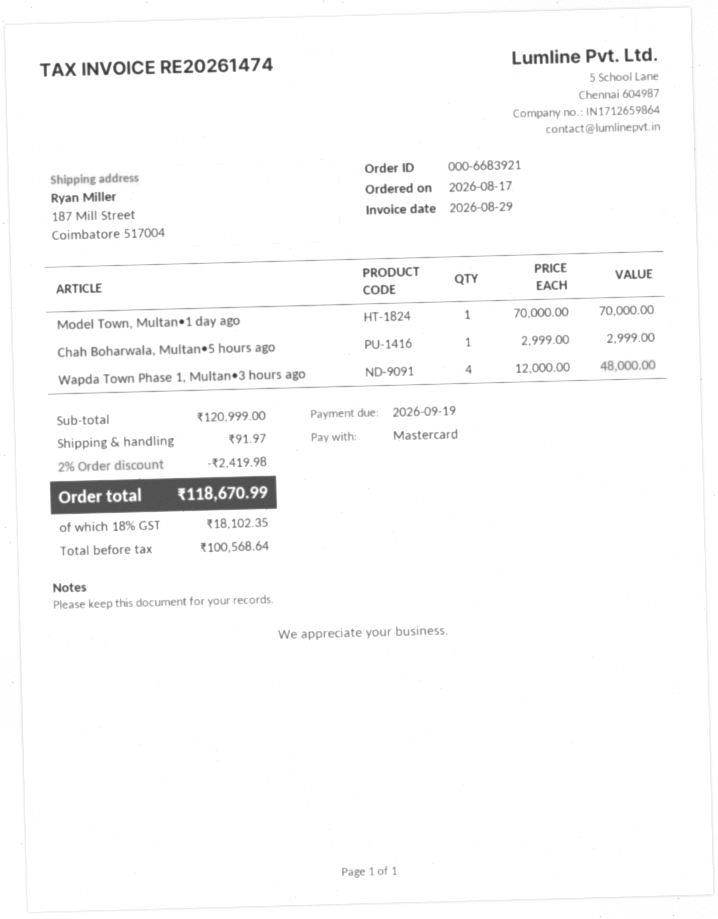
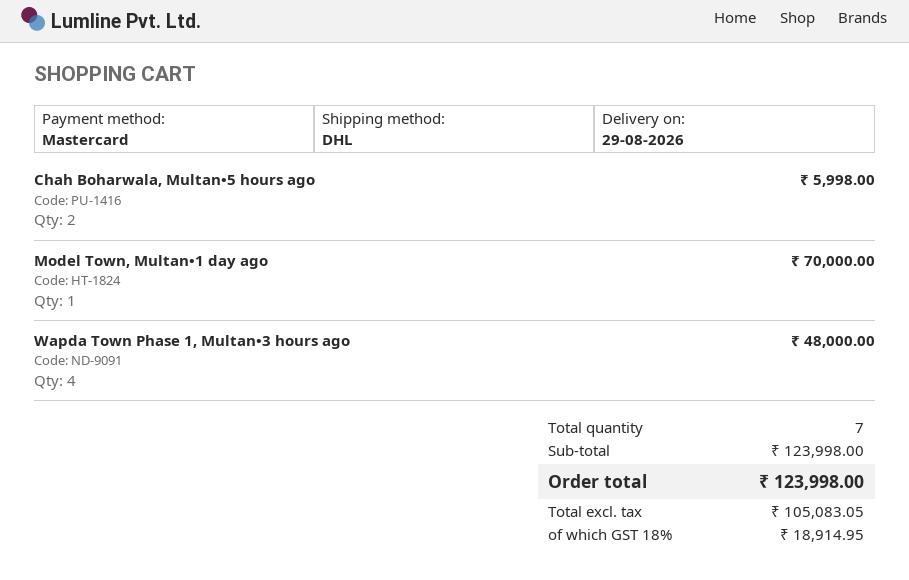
Chah Boharwala, Multan•5 hours ago: 1 for 2999.00 -> 2 for 5998.00
subtotal: 120999.00 -> 123998.00
discount: 2% = 2419.98 -> none
shipping: 91.97 -> none
net: 100568.64 -> 105083.05
tax: 18% = 18102.35 -> 18% = 18914.95
total: 118670.99 -> 123998.00

